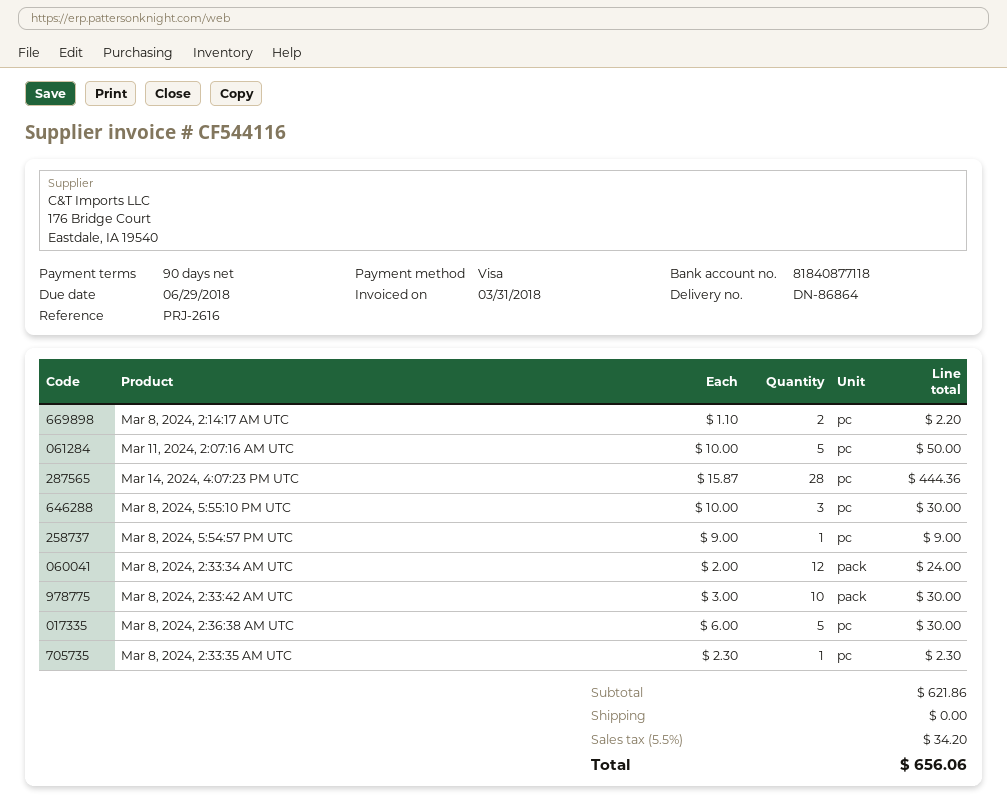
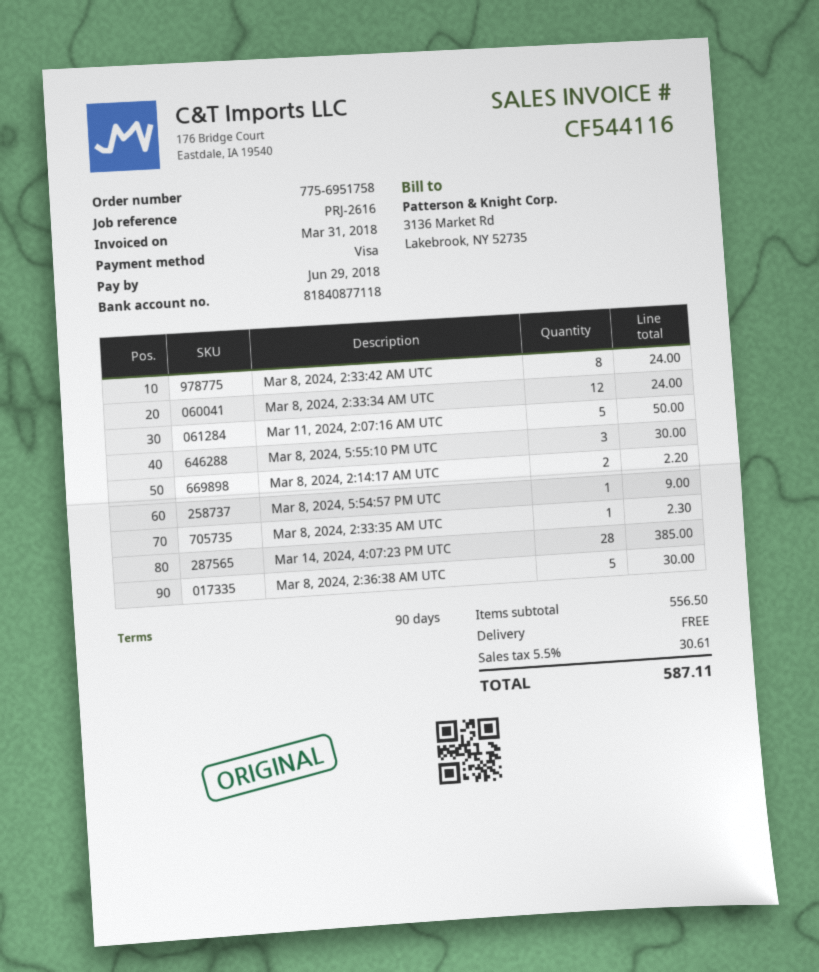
Mar 14, 2024, 4:07:23 PM UTC: 28 for 444.36 -> 28 for 385.00
Mar 8, 2024, 2:33:42 AM UTC: 10 for 30.00 -> 8 for 24.00
subtotal: 621.86 -> 556.50
tax: 5.5% = 34.20 -> 5.5% = 30.61
total: 656.06 -> 587.11

